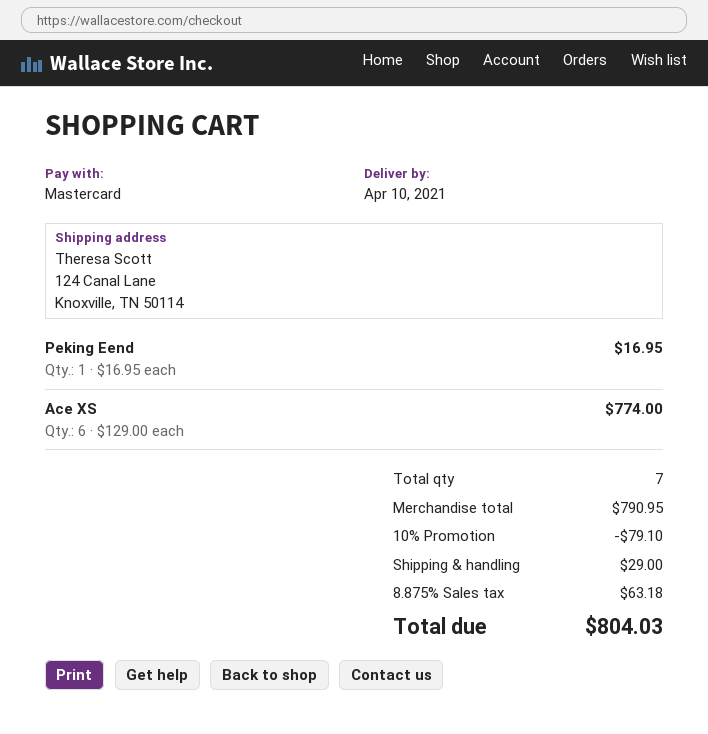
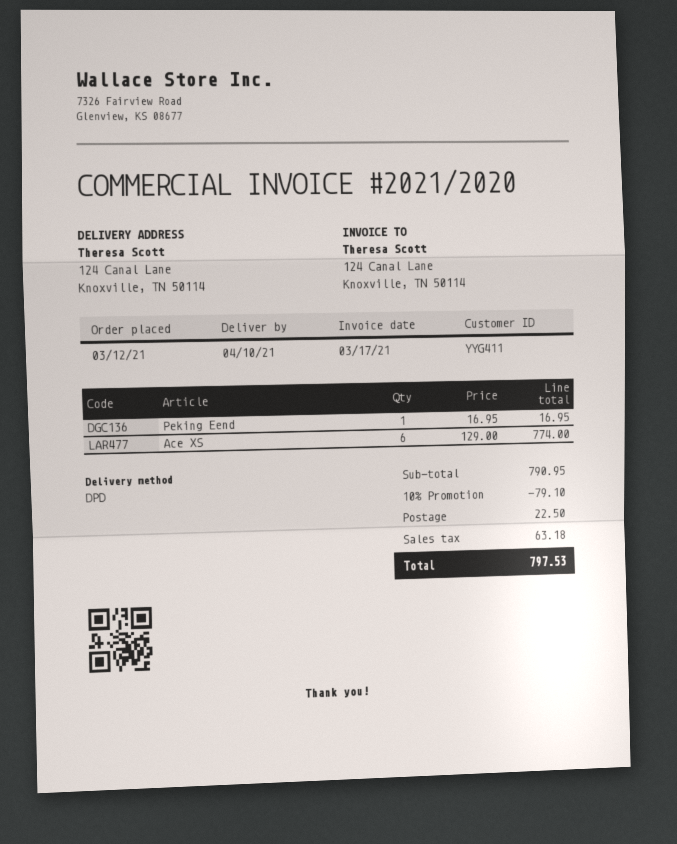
shipping: 29.00 -> 22.50
total: 804.03 -> 797.53

